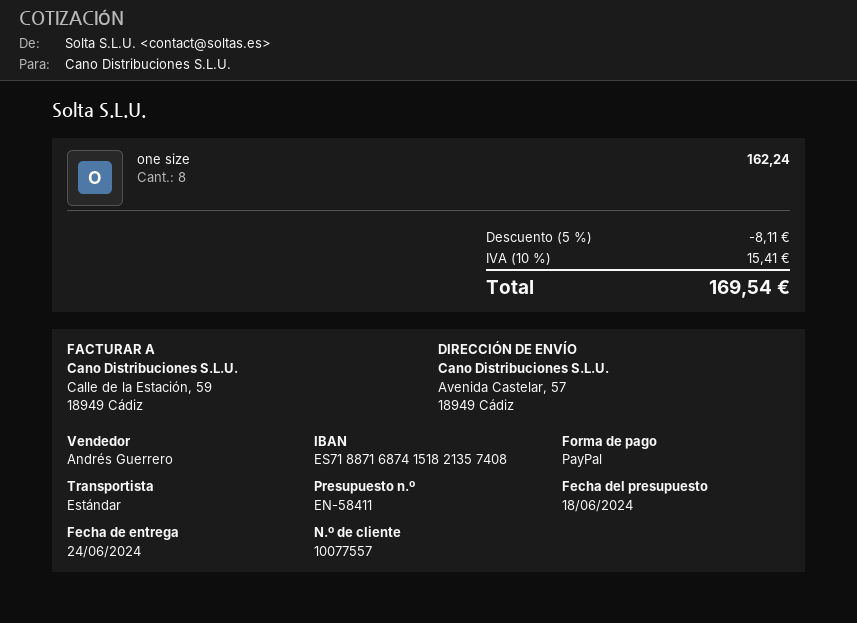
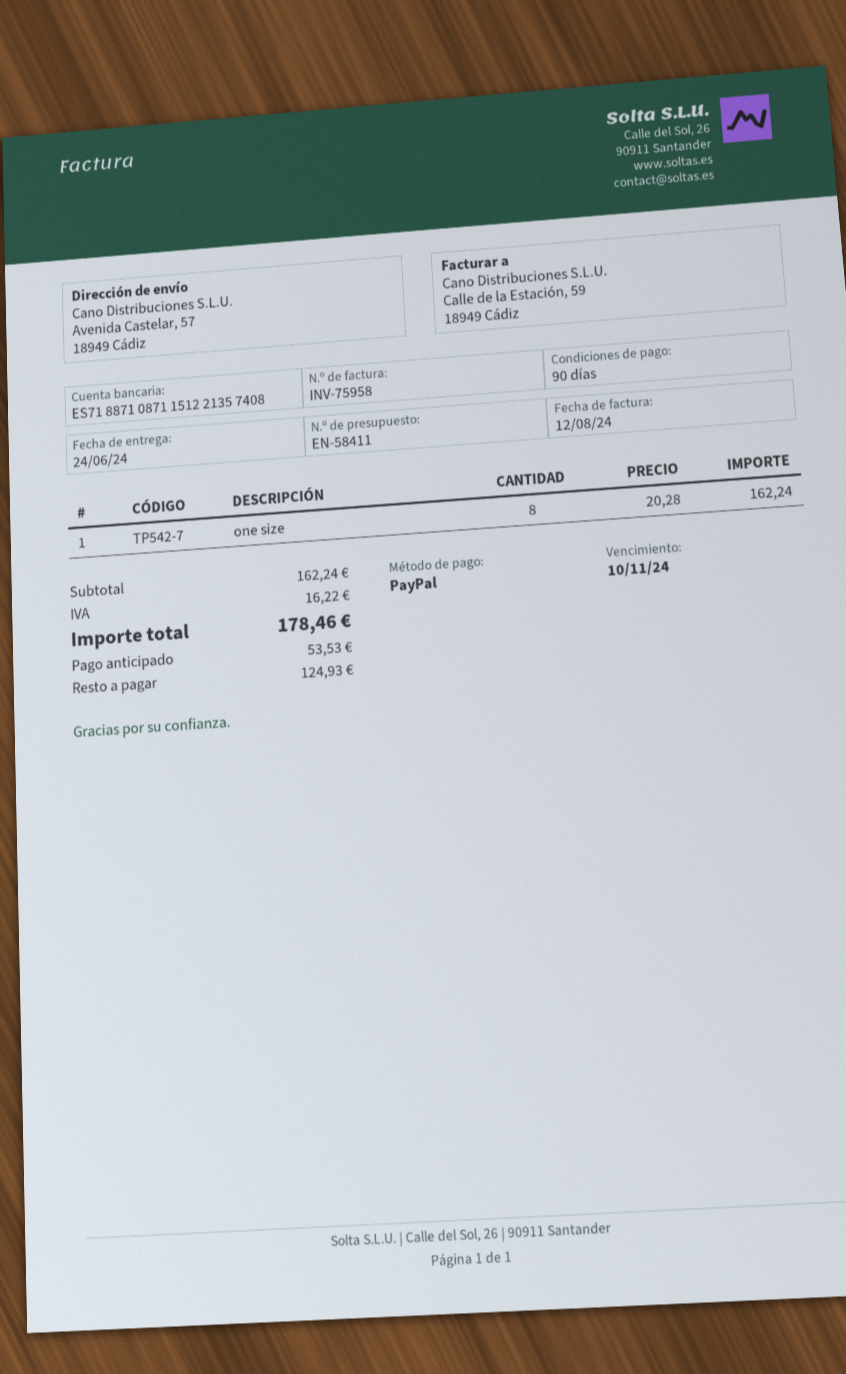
bank account: ES7188716874151821357408 -> ES7188710871151221357408
discount: 5% = 8.11 -> none
tax: 15.41 -> 16.22
total: 169.54 -> 178.46

